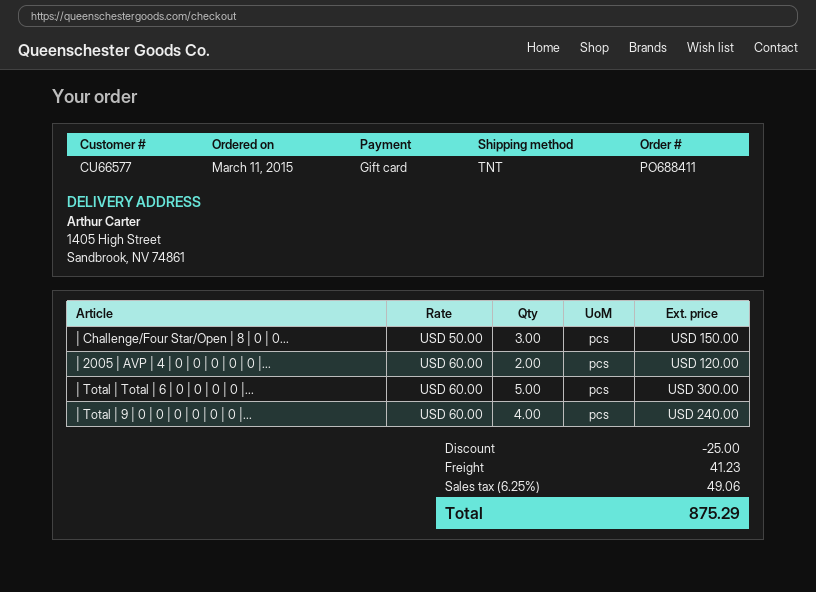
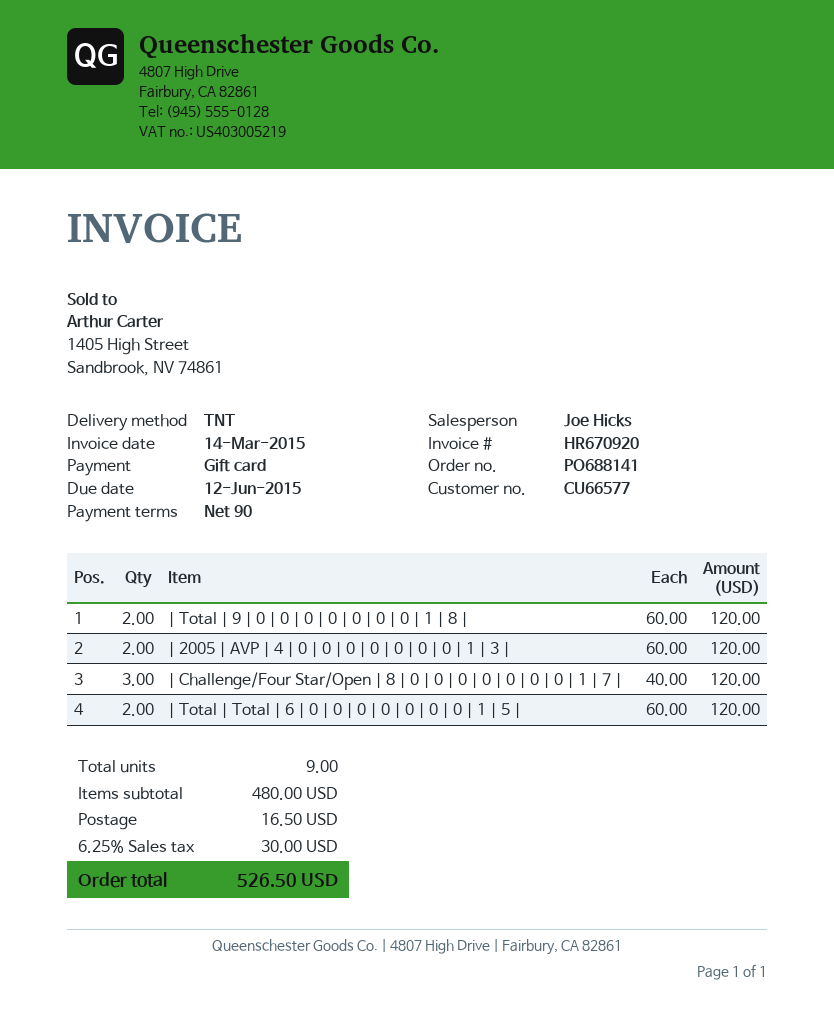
order number: PO688411 -> PO688141
| Challenge/Four Star/Open | 8 | 0 | 0...: 3 x 50.00 = 150.00 -> 3 x 40.00 = 120.00
| Total | Total | 6 | 0 | 0 | 0 | 0 |...: 5 x 60.00 = 300.00 -> 2 x 60.00 = 120.00
| Total | 9 | 0 | 0 | 0 | 0 | 0 | 0 |...: 4 x 60.00 = 240.00 -> 2 x 60.00 = 120.00
discount: 25.00 -> none
shipping: 41.23 -> 16.50
tax: 6.25% = 49.06 -> 6.25% = 30.00
total: 875.29 -> 526.50

